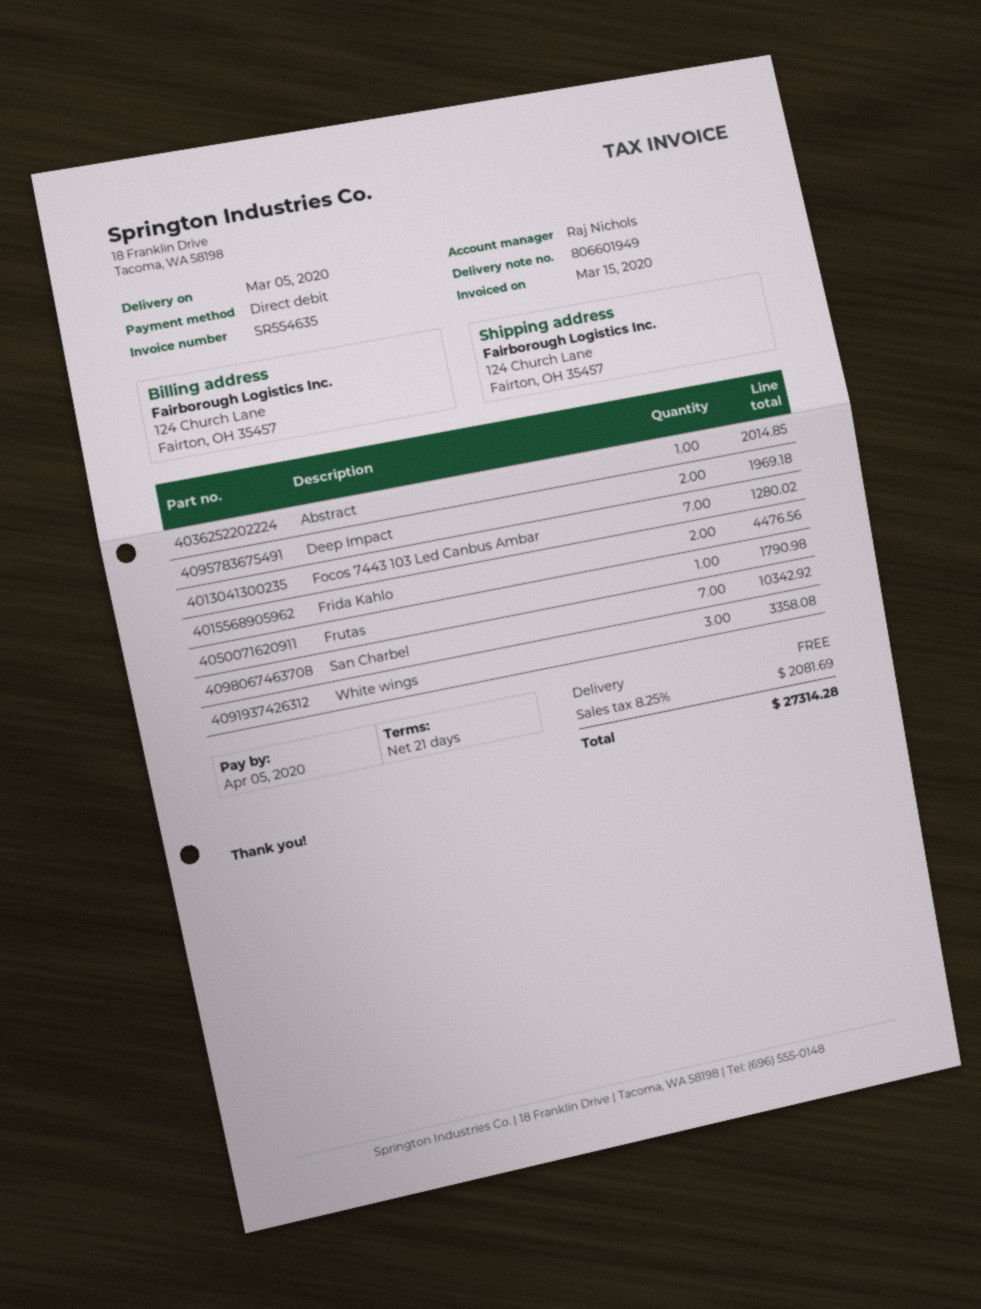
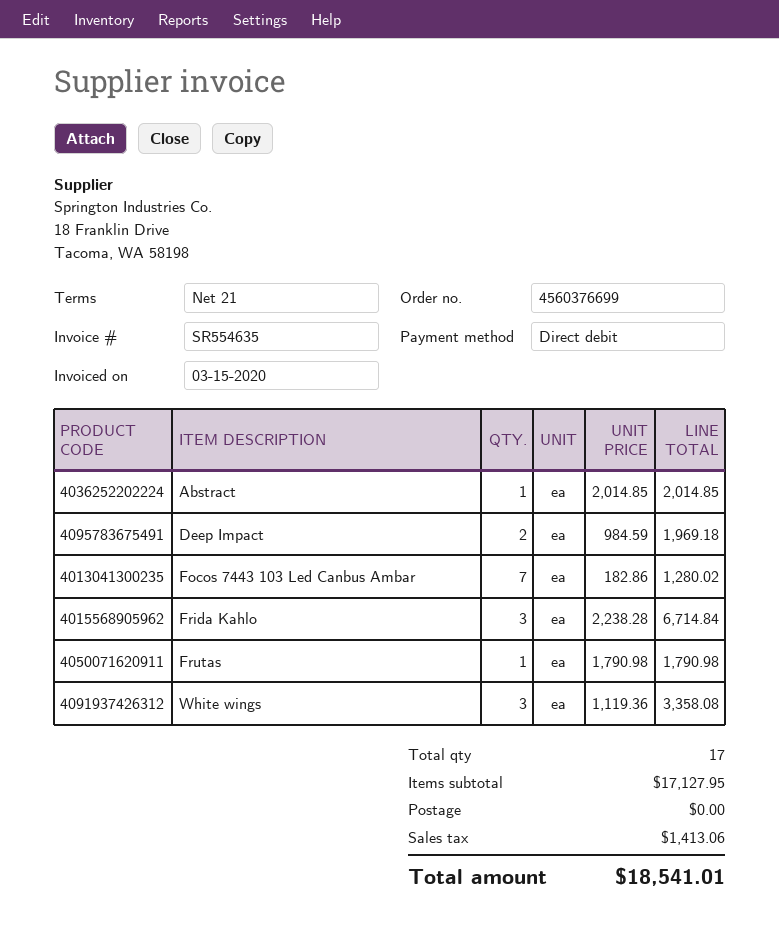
Frida Kahlo: 2 for 4476.56 -> 3 for 6714.84
San Charbel: 7 for 10342.92 -> none
tax: 2081.69 -> 1413.06
total: 27314.28 -> 18541.01

